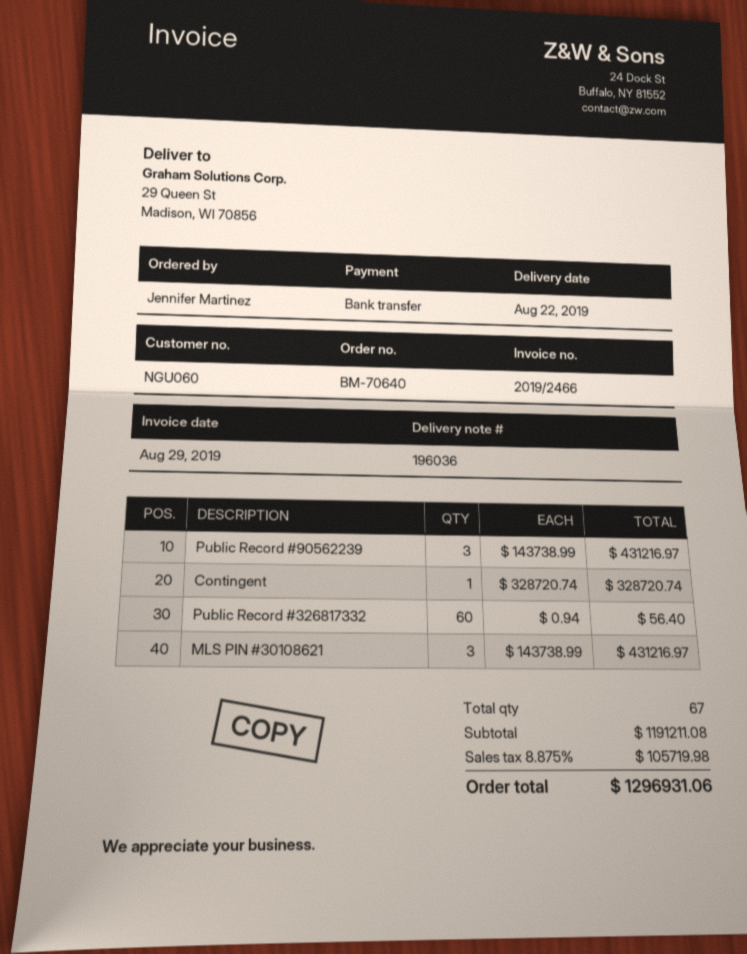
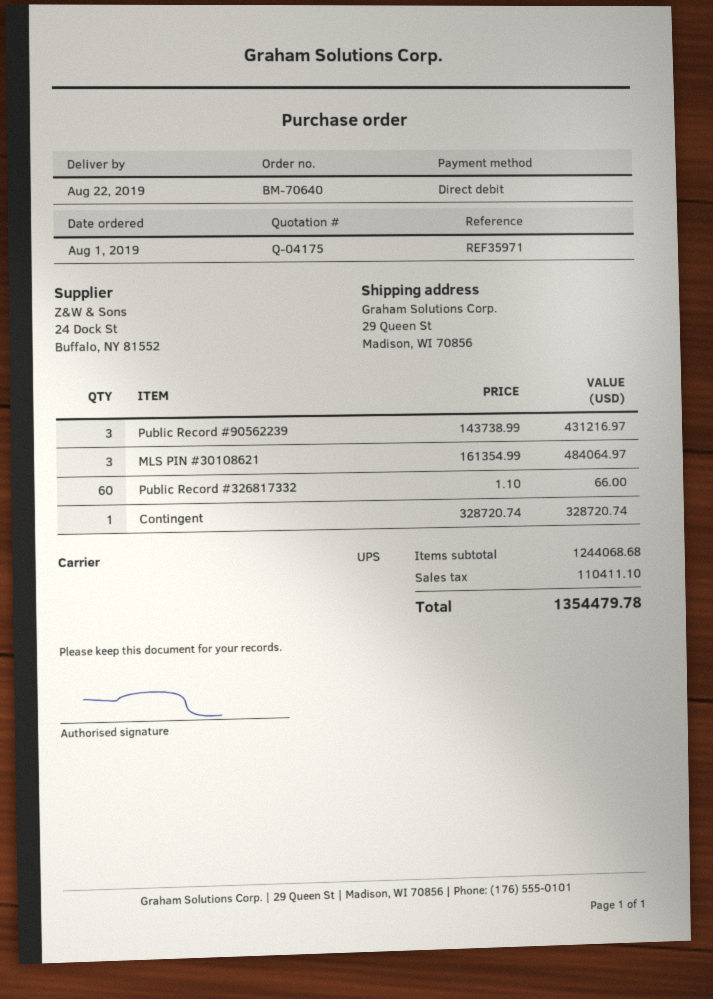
payment method: bank transfer -> direct debit
Public Record #326817332: 60 x 0.94 = 56.40 -> 60 x 1.10 = 66.00
MLS PIN #30108621: 3 x 143738.99 = 431216.97 -> 3 x 161354.99 = 484064.97
subtotal: 1191211.08 -> 1244068.68
tax: 105719.98 -> 110411.10
total: 1296931.06 -> 1354479.78

